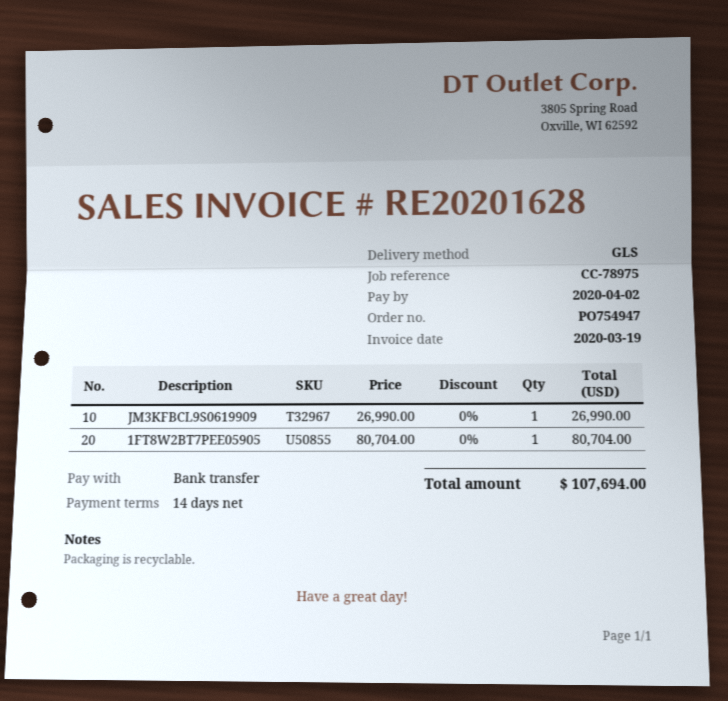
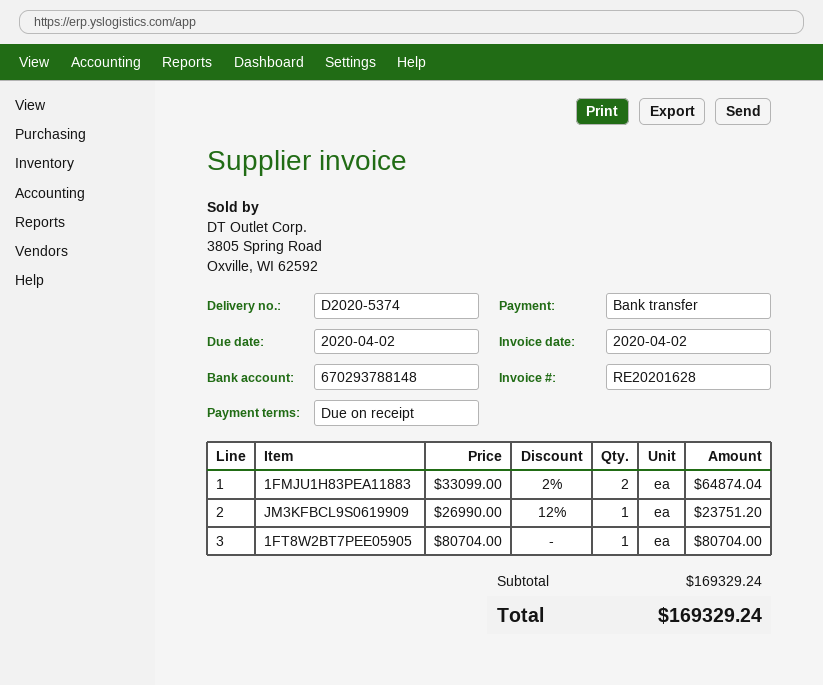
invoice date: 2020-03-19 -> 2020-04-02
payment terms: 14 days -> on receipt
JM3KFBCL9S0619909: 1 x 26990.00 = 26990.00 -> 1 x 26990.00 - 12% = 23751.20
1FMJU1H83PEA11883: none -> 2 x 33099.00 - 2% = 64874.04
total: 107694.00 -> 169329.24

